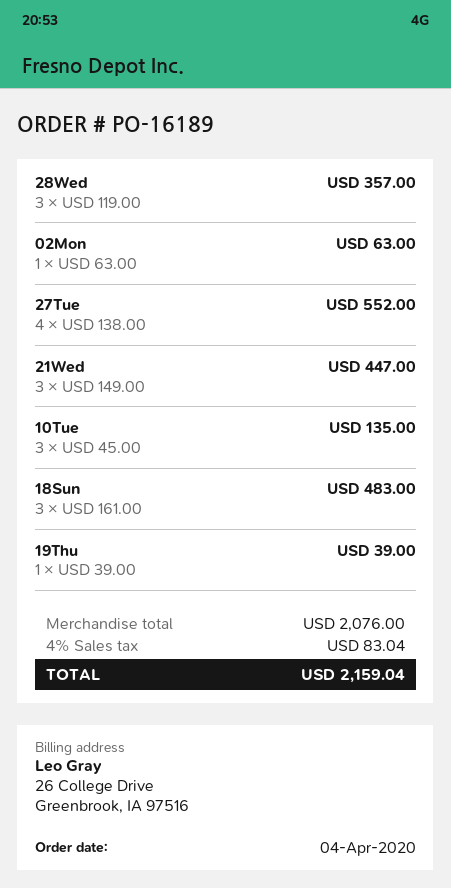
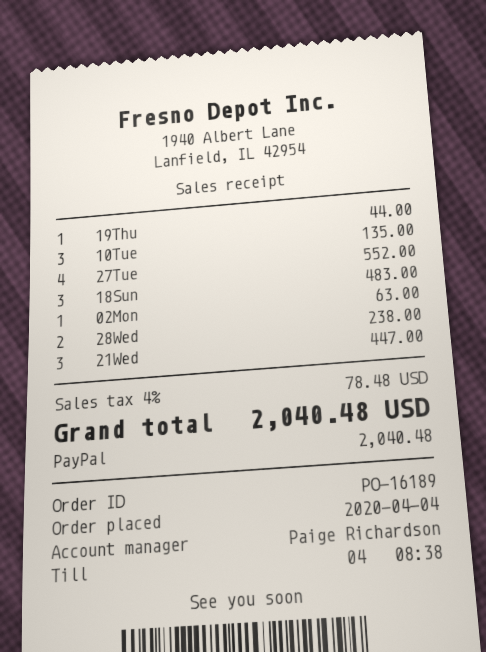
28Wed: 3 for 357.00 -> 2 for 238.00
19Thu: 1 for 39.00 -> 1 for 44.00
tax: 4% = 83.04 -> 4% = 78.48
total: 2159.04 -> 2040.48

